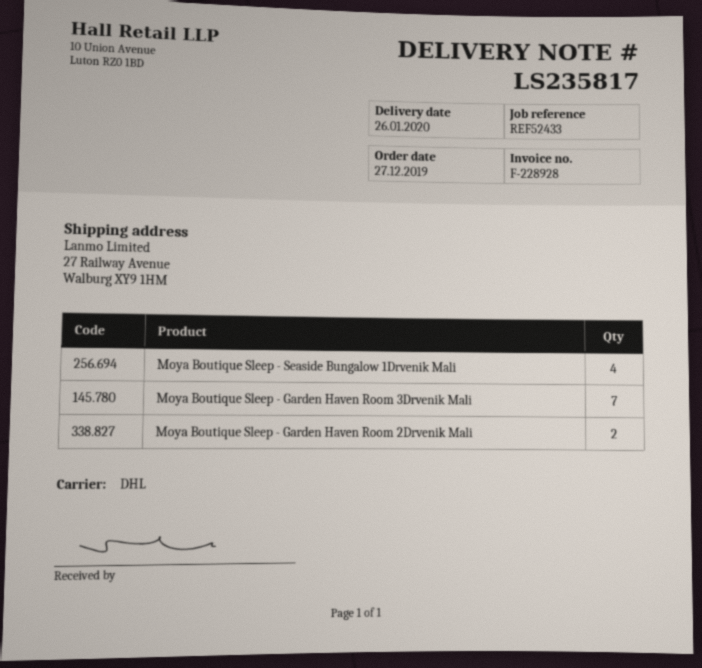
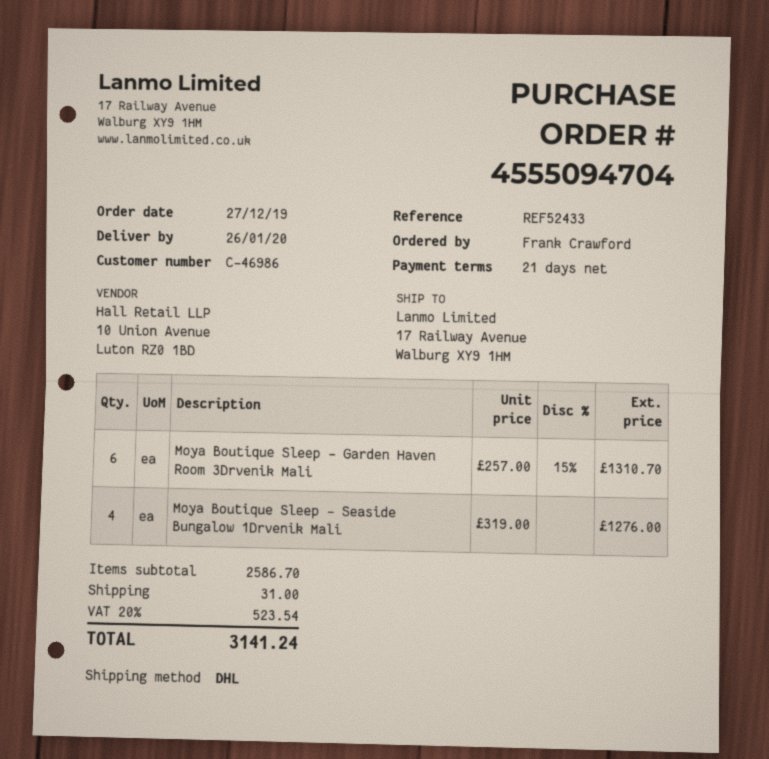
ship to: 27 Railway Avenue, Walburg XY9 1HM -> 17 Railway Avenue, Walburg XY9 1HM
Moya Boutique Sleep - Garden Haven Room 3Drvenik Mali: 7 -> 6
Moya Boutique Sleep - Garden Haven Room 2Drvenik Mali: 2 -> none

